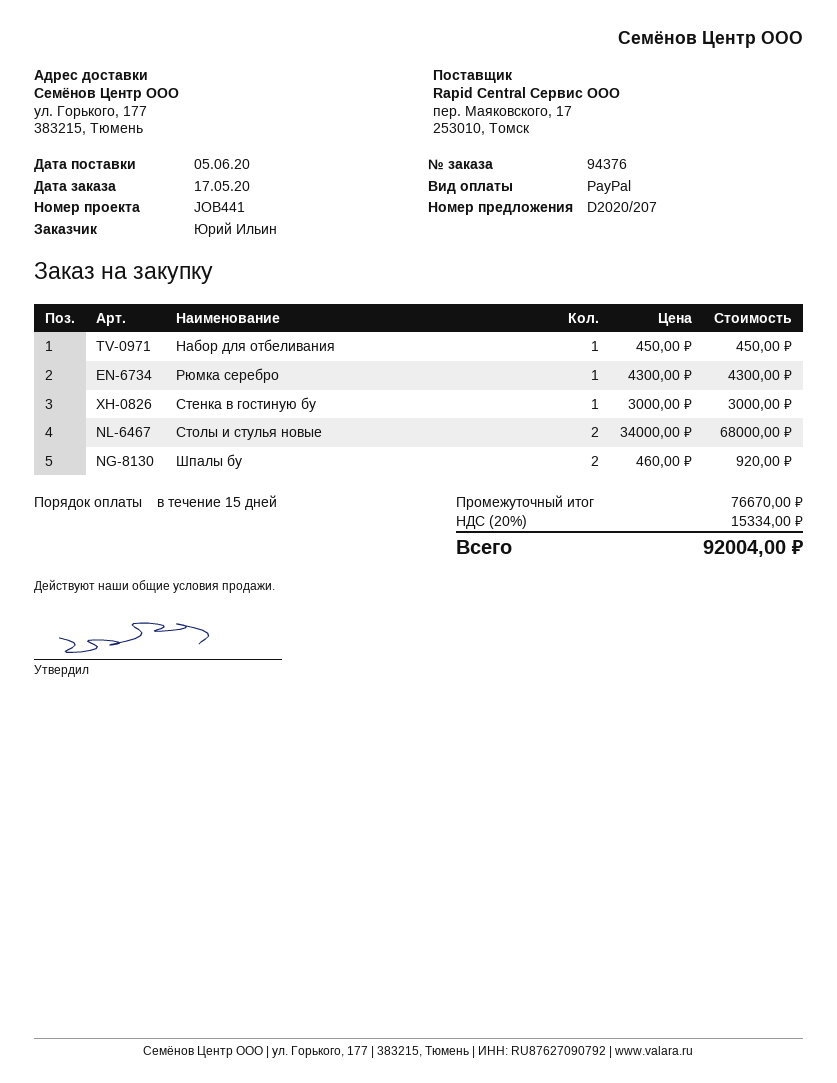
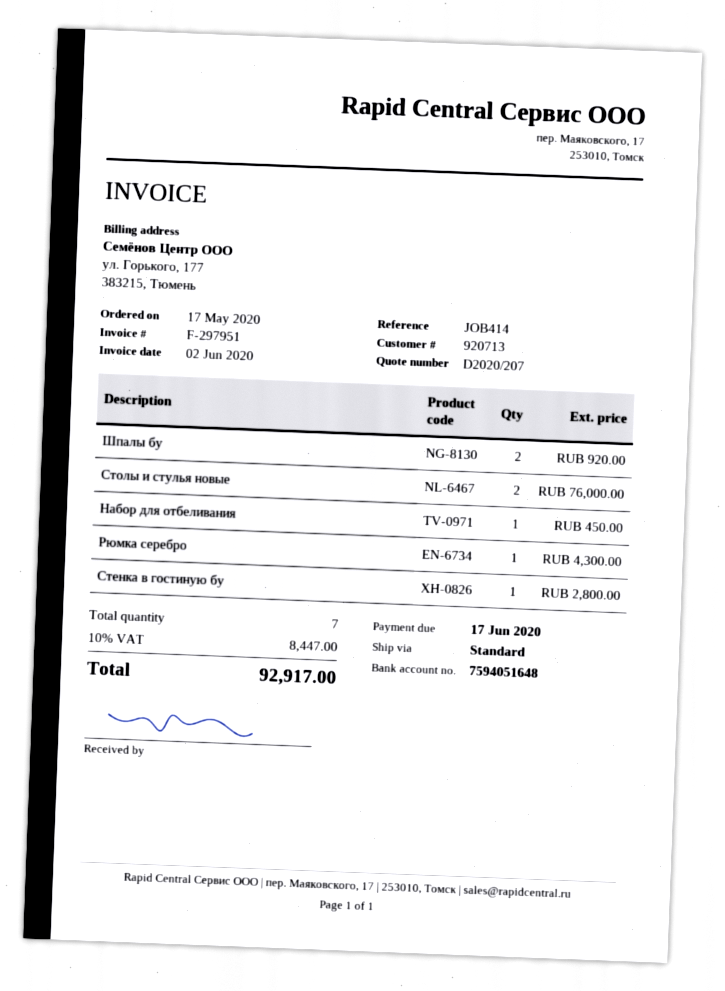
reference: JOB441 -> JOB414
Стенка в гостиную бу: 1 for 3000.00 -> 1 for 2800.00
Столы и стулья новые: 2 for 68000.00 -> 2 for 76000.00
tax: 20% = 15334.00 -> 10% = 8447.00
total: 92004.00 -> 92917.00

